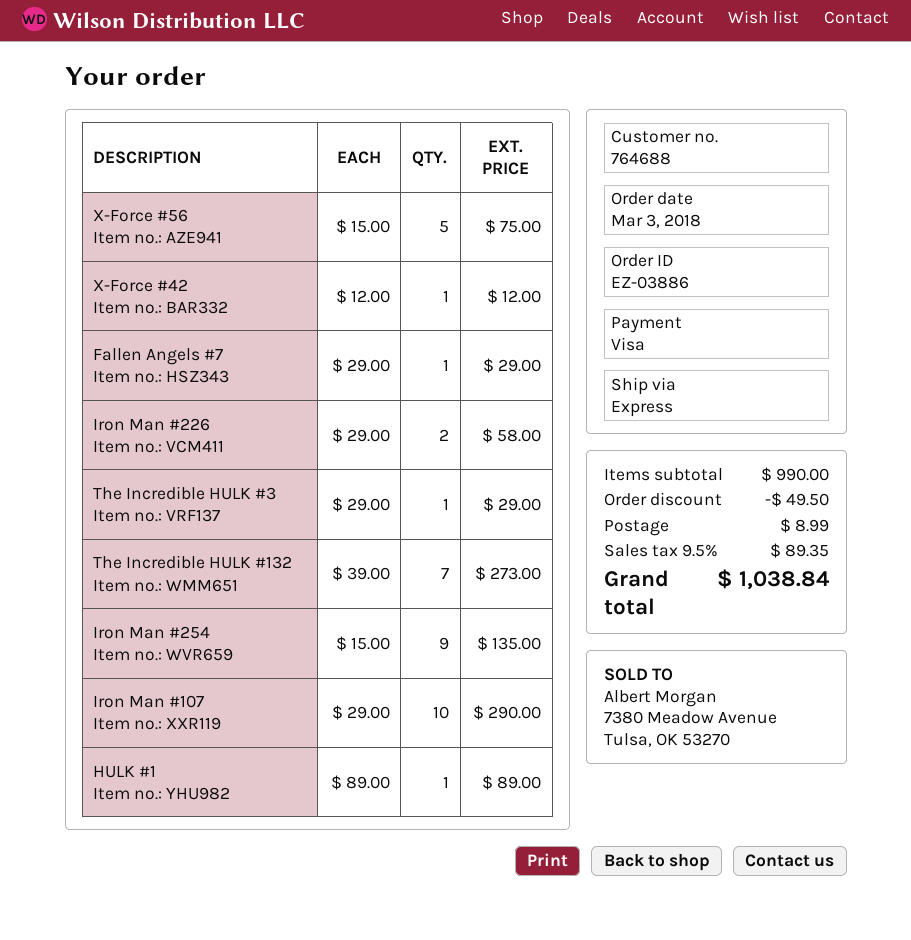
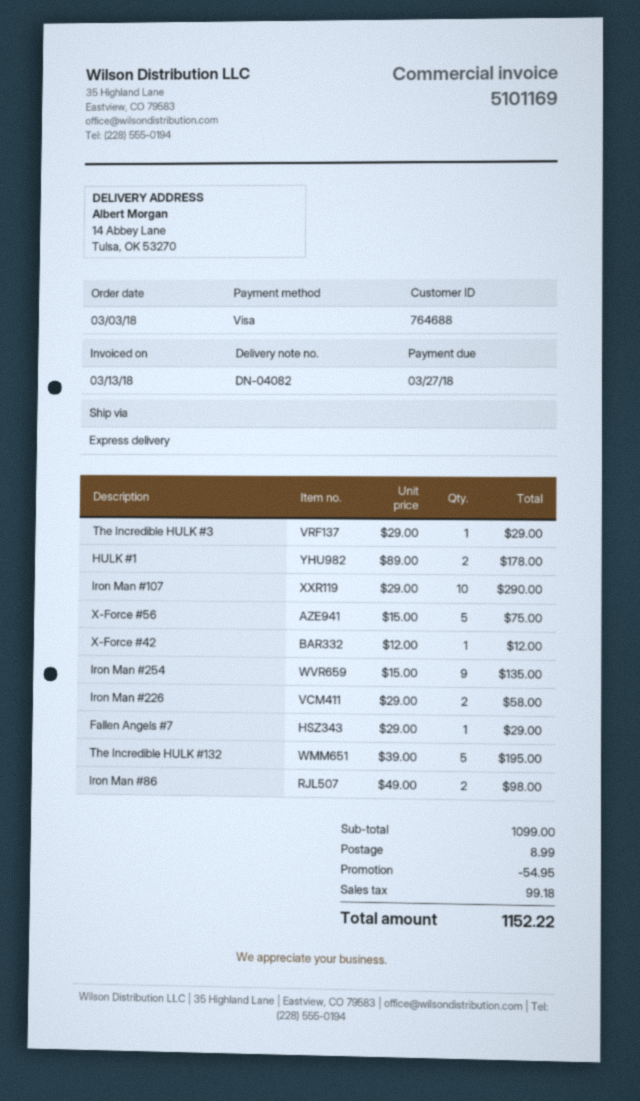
The Incredible HULK #132: 7 x 39.00 = 273.00 -> 5 x 39.00 = 195.00
HULK #1: 1 x 89.00 = 89.00 -> 2 x 89.00 = 178.00
Iron Man #86: none -> 2 x 49.00 = 98.00
subtotal: 990.00 -> 1099.00
discount: 49.50 -> 54.95
tax: 89.35 -> 99.18
total: 1038.84 -> 1152.22

